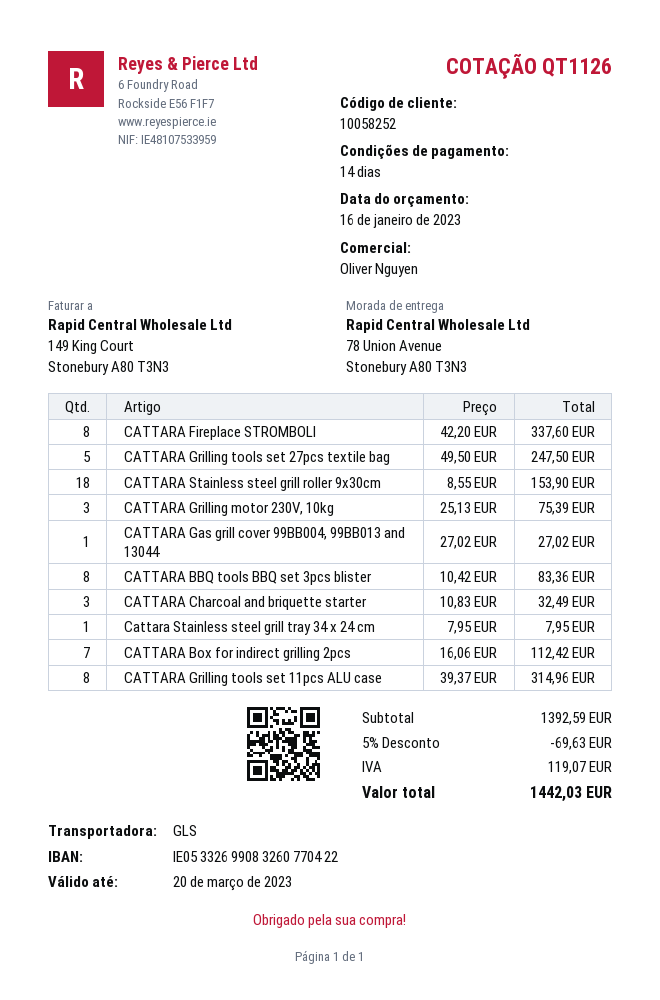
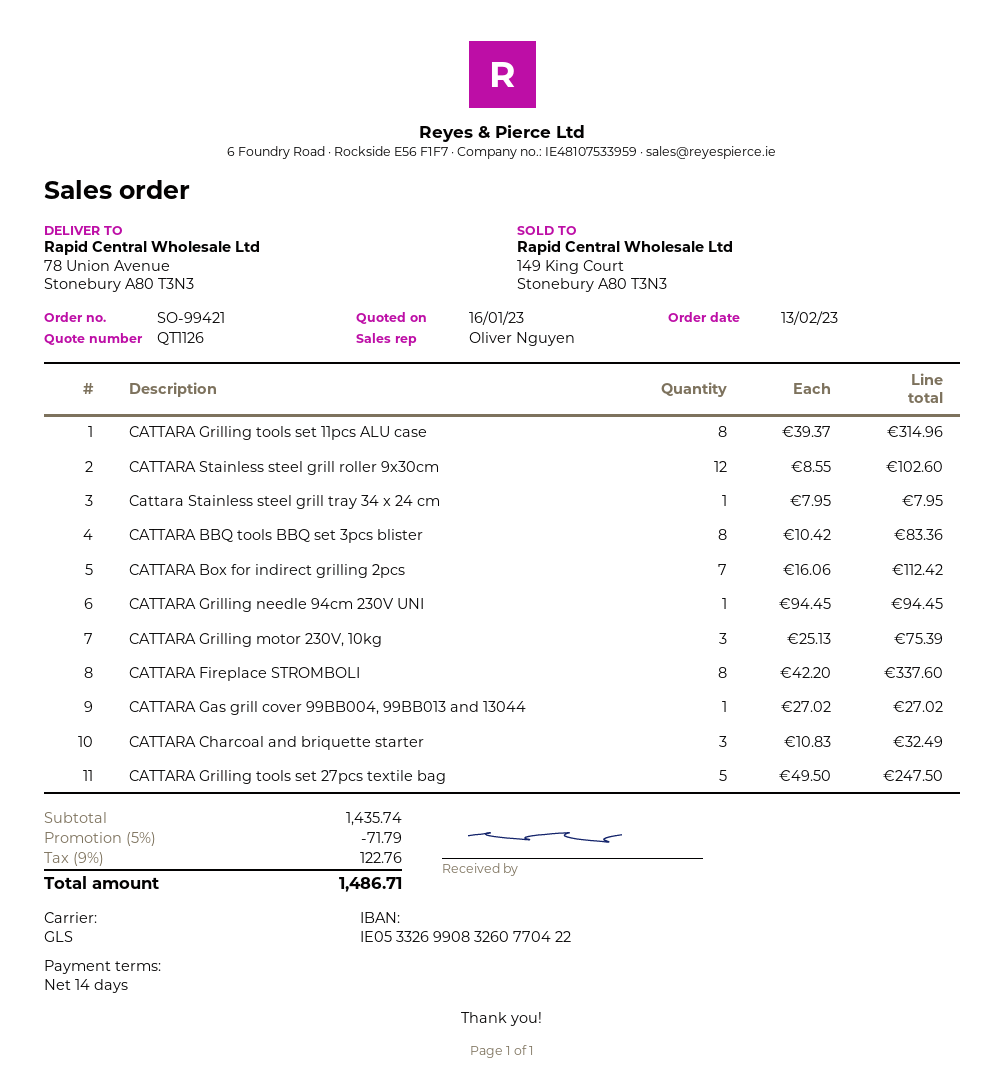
CATTARA Stainless steel grill roller 9x30cm: 18 x 8.55 = 153.90 -> 12 x 8.55 = 102.60
CATTARA Grilling needle 94cm 230V UNI: none -> 1 x 94.45 = 94.45
subtotal: 1392.59 -> 1435.74
discount: 5% = 69.63 -> 5% = 71.79
tax: 119.07 -> 122.76
total: 1442.03 -> 1486.71

